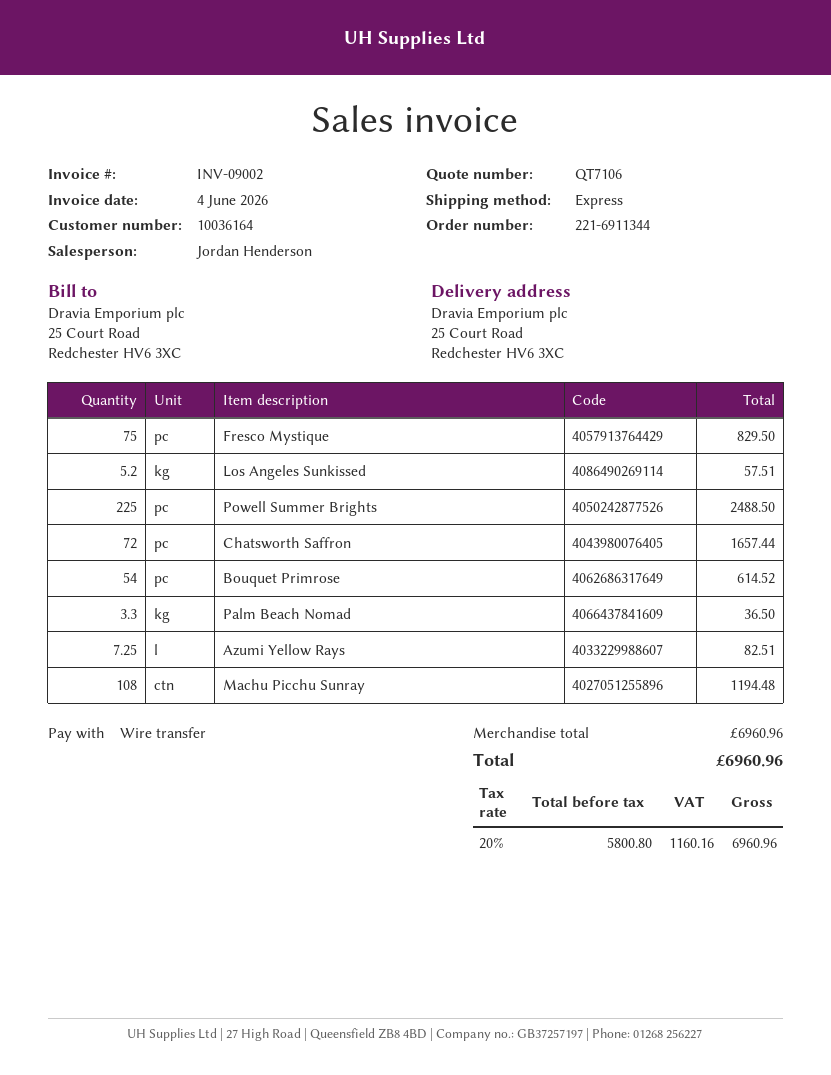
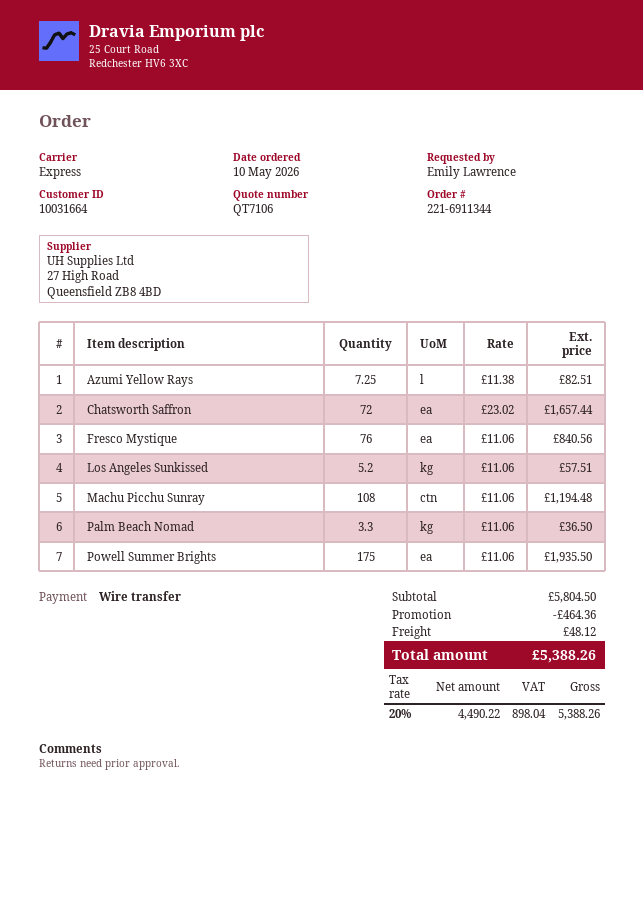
customer number: 10036164 -> 10031664
Fresco Mystique: 75 for 829.50 -> 76 for 840.56
Powell Summer Brights: 225 for 2488.50 -> 175 for 1935.50
Bouquet Primrose: 54 for 614.52 -> none
subtotal: 6960.96 -> 5804.50
discount: none -> 464.36
shipping: none -> 48.12
net: 5800.80 -> 4490.22
tax: 20% = 1160.16 -> 20% = 898.04
total: 6960.96 -> 5388.26

